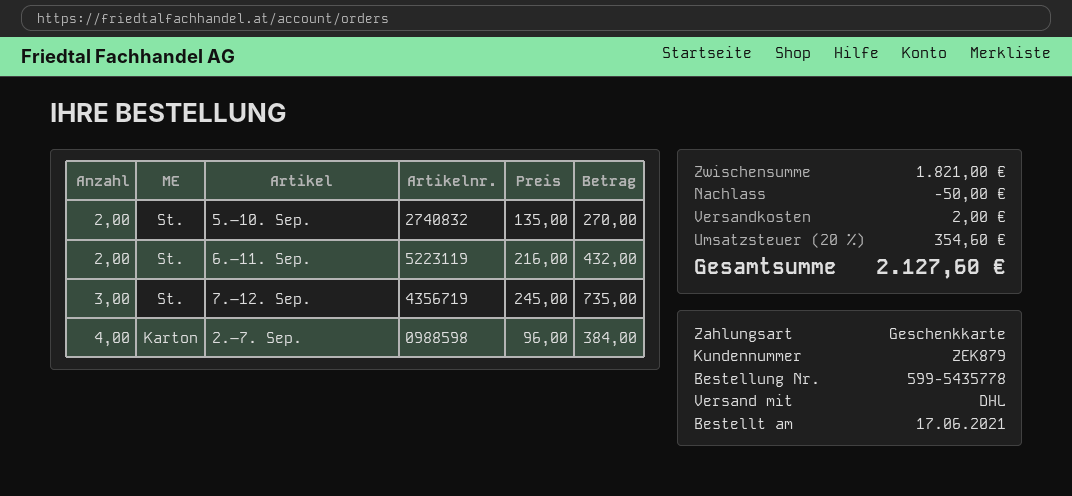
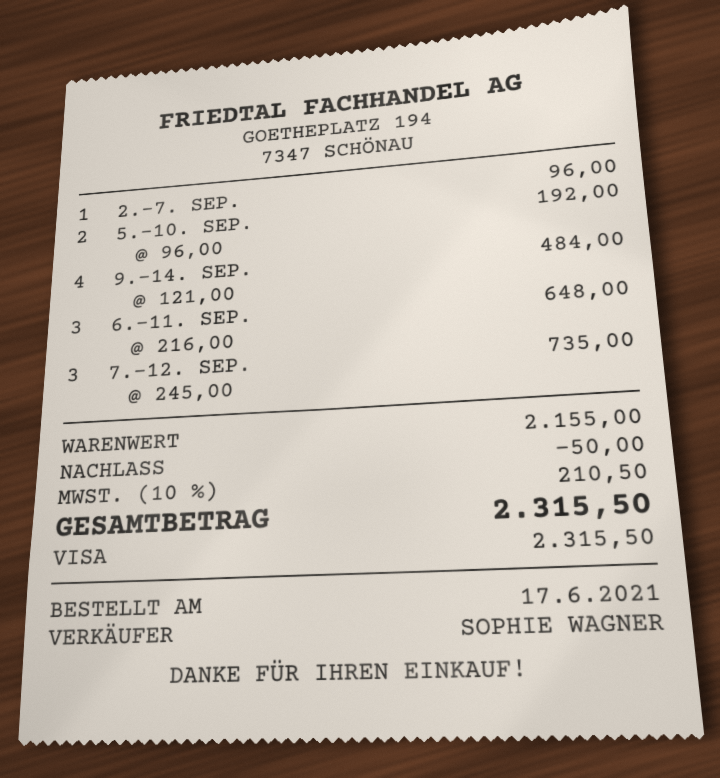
payment method: gift card -> Visa
5.–10. Sep.: 2 x 135.00 = 270.00 -> 2 x 96.00 = 192.00
6.–11. Sep.: 2 x 216.00 = 432.00 -> 3 x 216.00 = 648.00
2.–7. Sep.: 4 x 96.00 = 384.00 -> 1 x 96.00 = 96.00
9.–14. SEP.: none -> 4 x 121.00 = 484.00
subtotal: 1821.00 -> 2155.00
shipping: 2.00 -> none
tax: 20% = 354.60 -> 10% = 210.50
total: 2127.60 -> 2315.50

